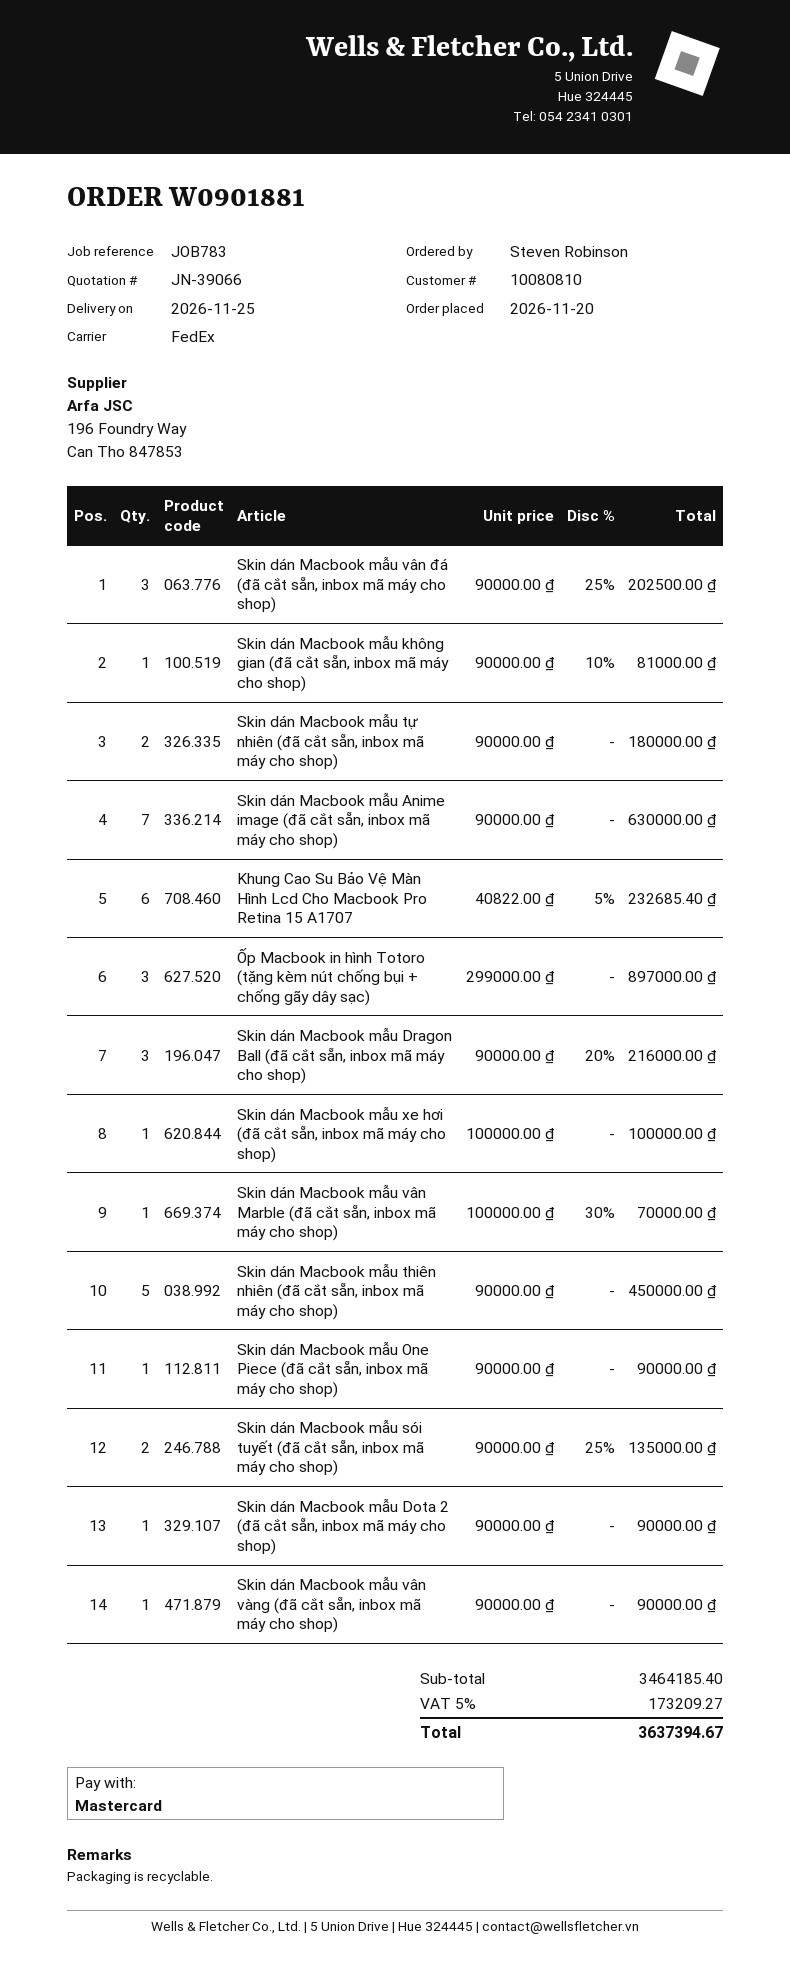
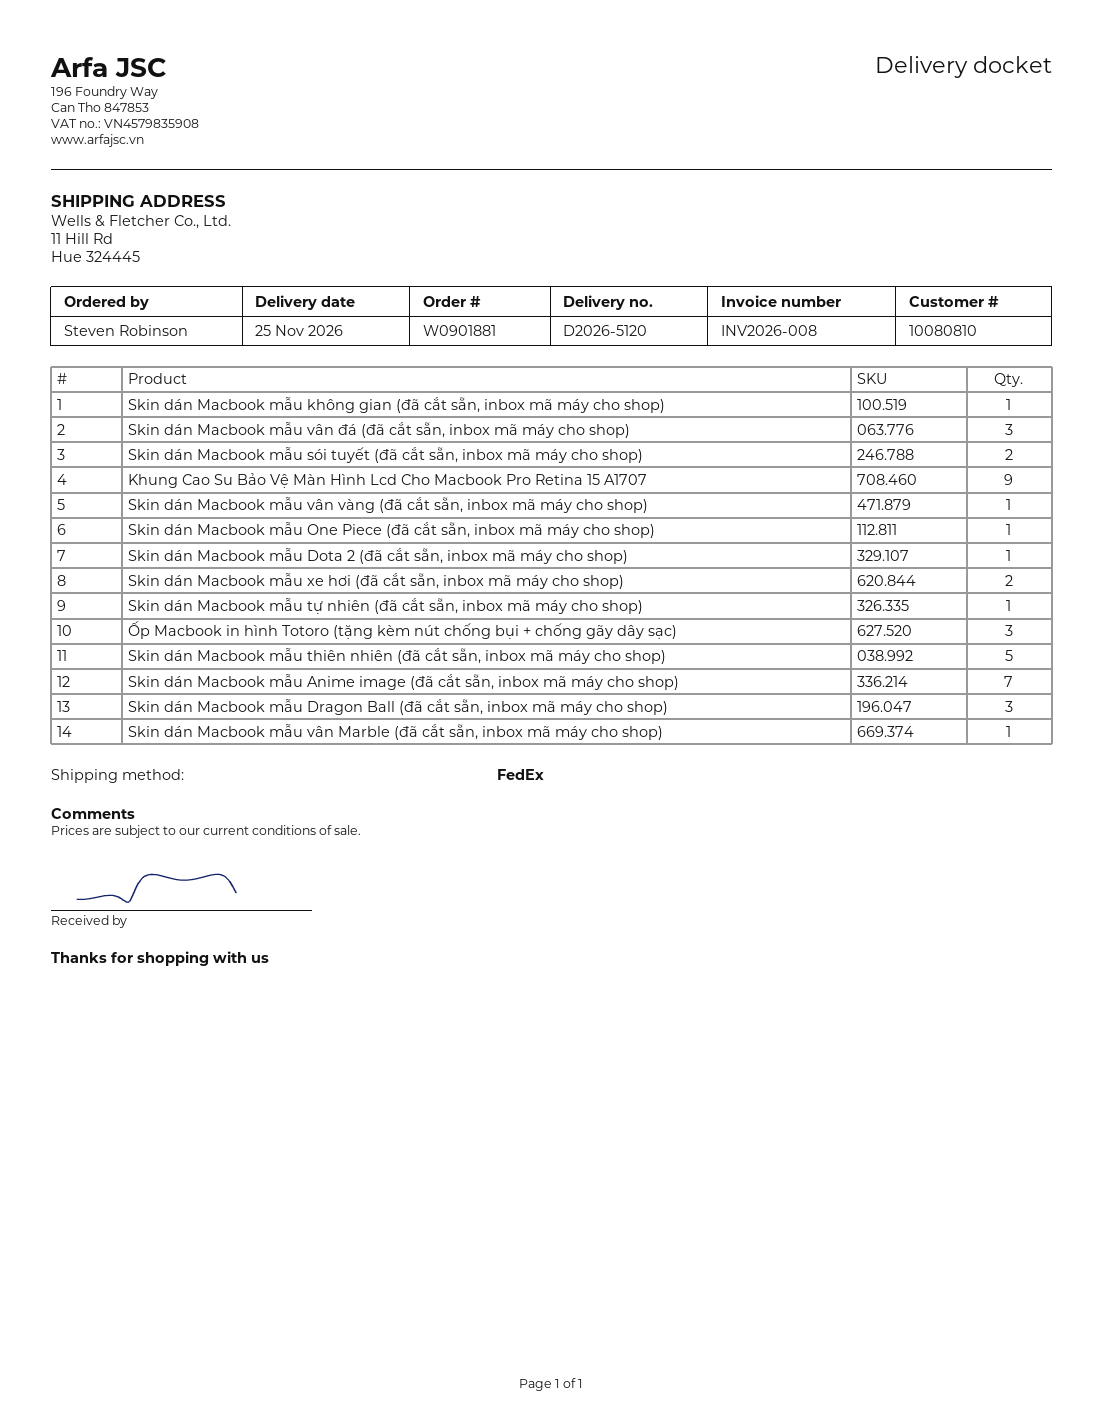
Skin dán Macbook mẫu tự nhiên (đã cắt sẵn, inbox mã máy cho shop): 2 -> 1
Khung Cao Su Bảo Vệ Màn Hình Lcd Cho Macbook Pro Retina 15 A1707: 6 -> 9
Skin dán Macbook mẫu xe hơi (đã cắt sẵn, inbox mã máy cho shop): 1 -> 2

